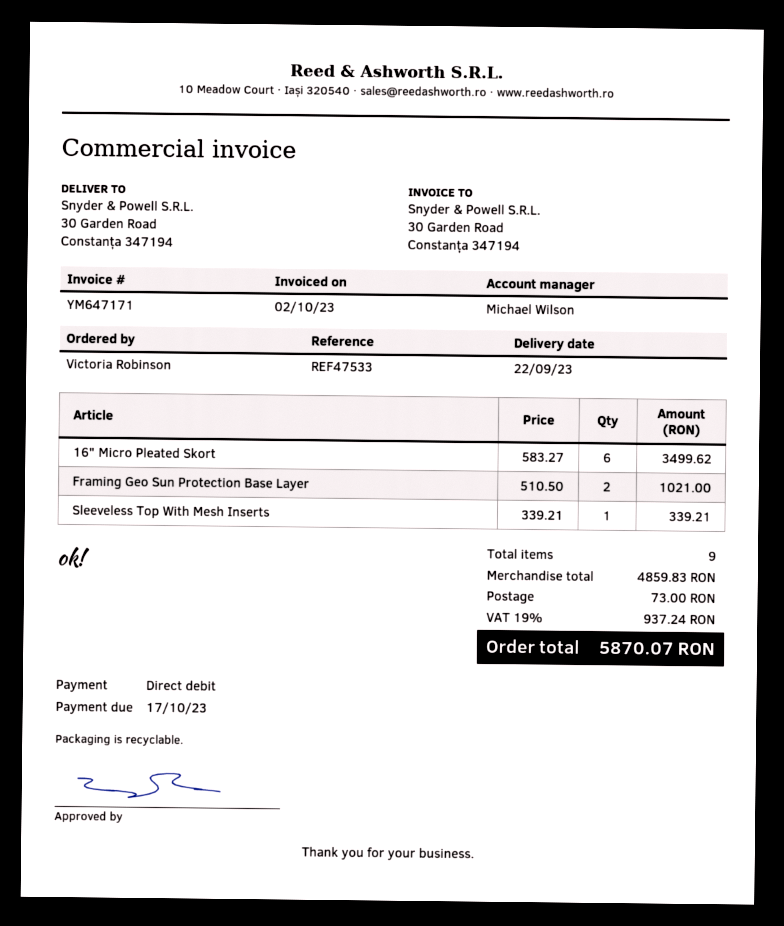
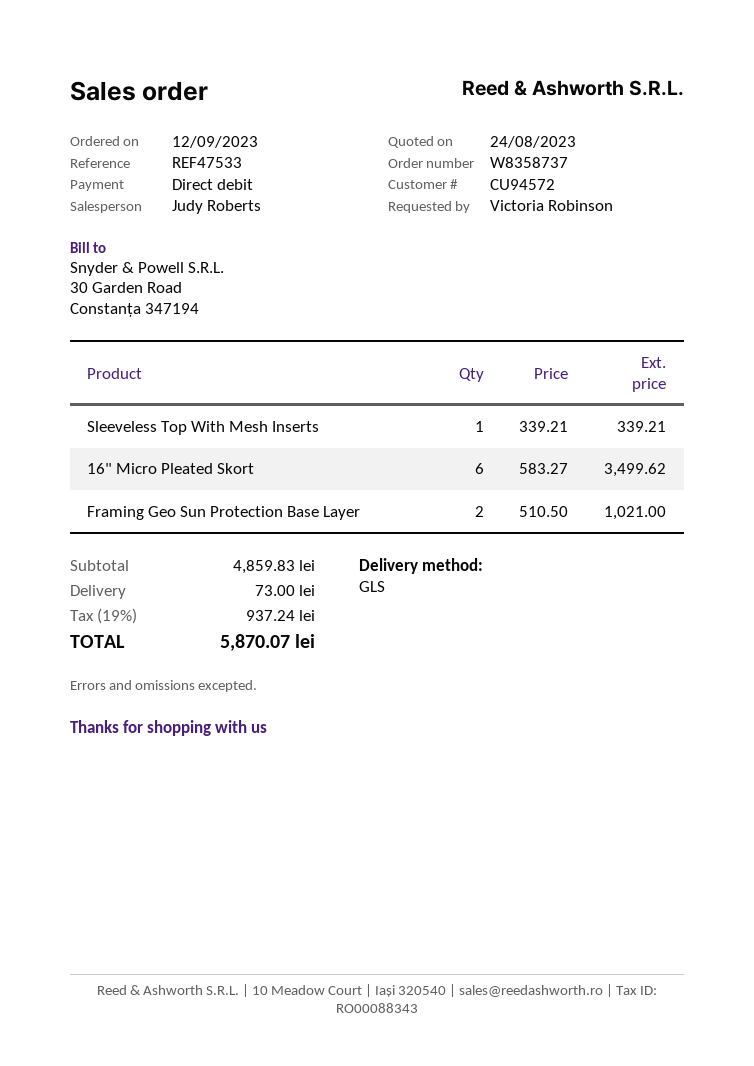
sales rep: Michael Wilson -> Judy Roberts

